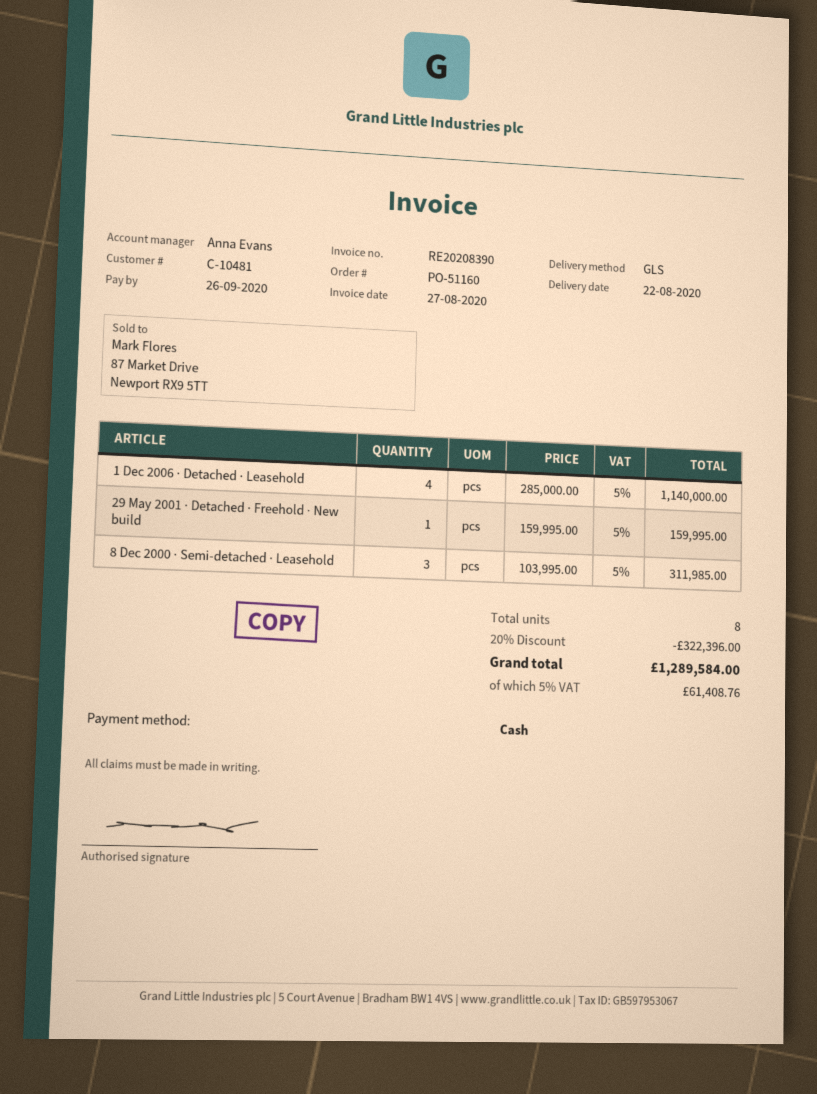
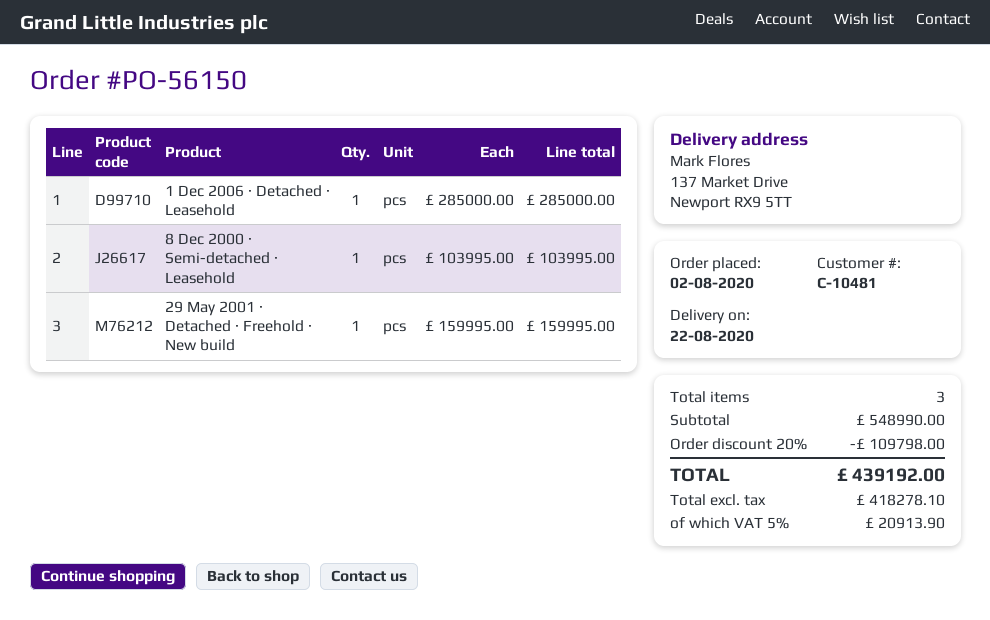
order number: PO-51160 -> PO-56150
1 Dec 2006 · Detached · Leasehold: 4 x 285000.00 = 1140000.00 -> 1 x 285000.00 = 285000.00
8 Dec 2000 · Semi-detached · Leasehold: 3 x 103995.00 = 311985.00 -> 1 x 103995.00 = 103995.00
total quantity: 8 -> 3
discount: 20% = 322396.00 -> 20% = 109798.00
tax: 5% = 61408.76 -> 5% = 20913.90
total: 1289584.00 -> 439192.00

